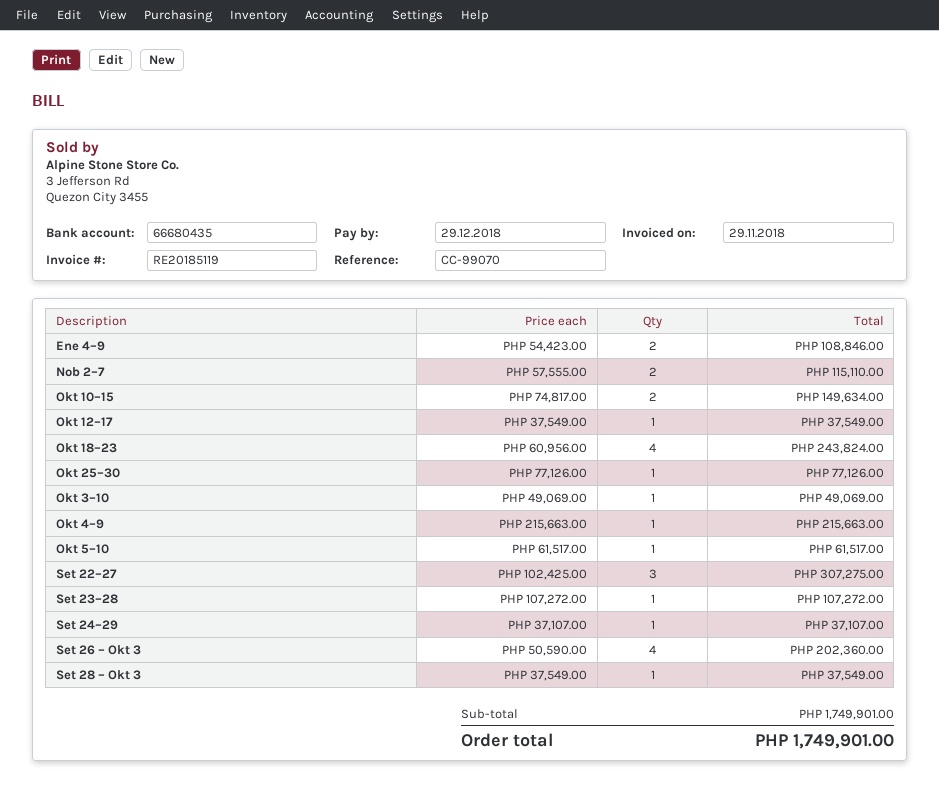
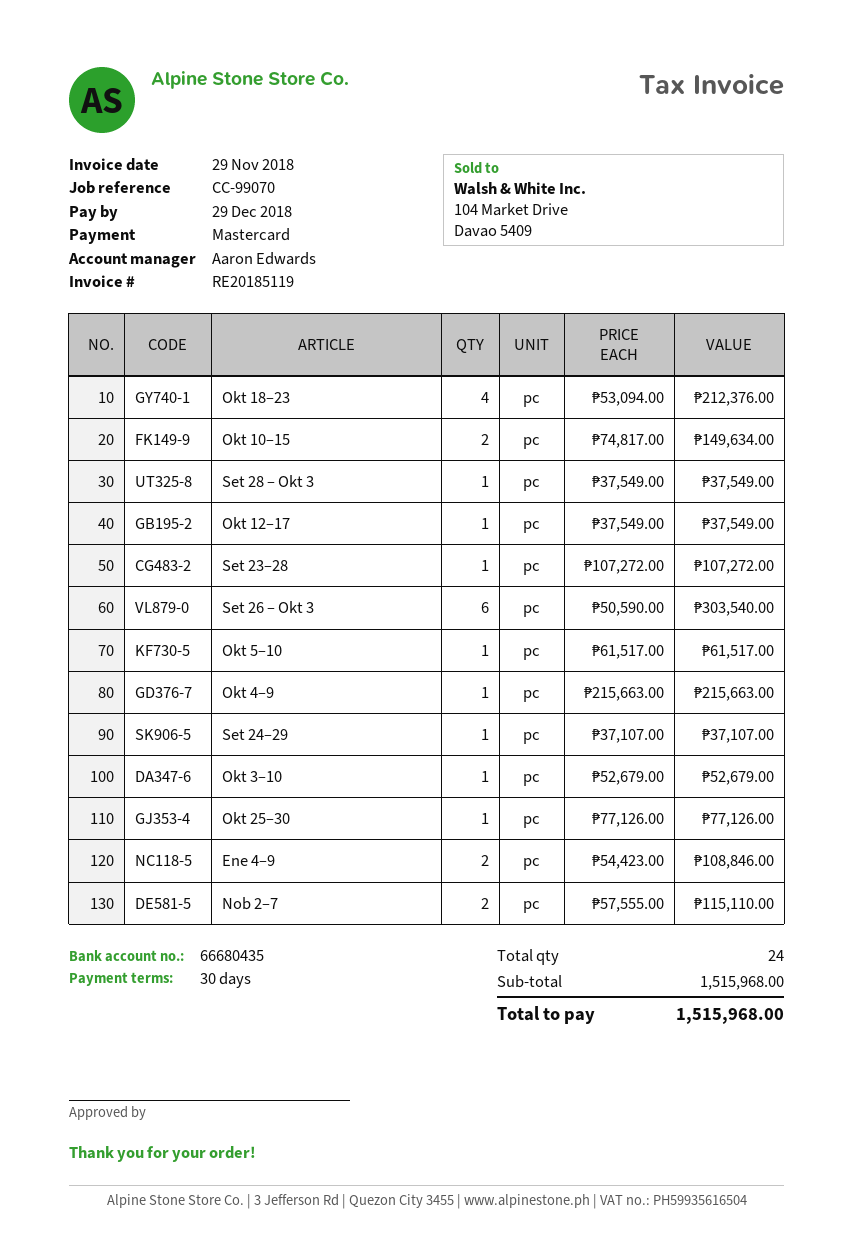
Okt 18–23: 4 x 60956.00 = 243824.00 -> 4 x 53094.00 = 212376.00
Okt 3–10: 1 x 49069.00 = 49069.00 -> 1 x 52679.00 = 52679.00
Set 22–27: 3 x 102425.00 = 307275.00 -> none
Set 26 – Okt 3: 4 x 50590.00 = 202360.00 -> 6 x 50590.00 = 303540.00
subtotal: 1749901.00 -> 1515968.00
total: 1749901.00 -> 1515968.00

